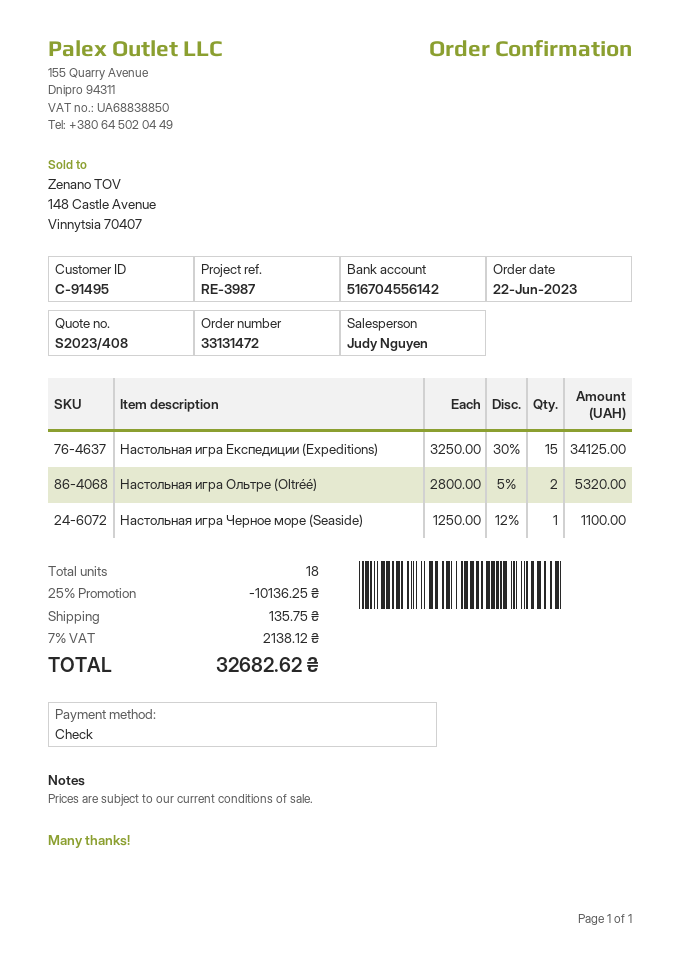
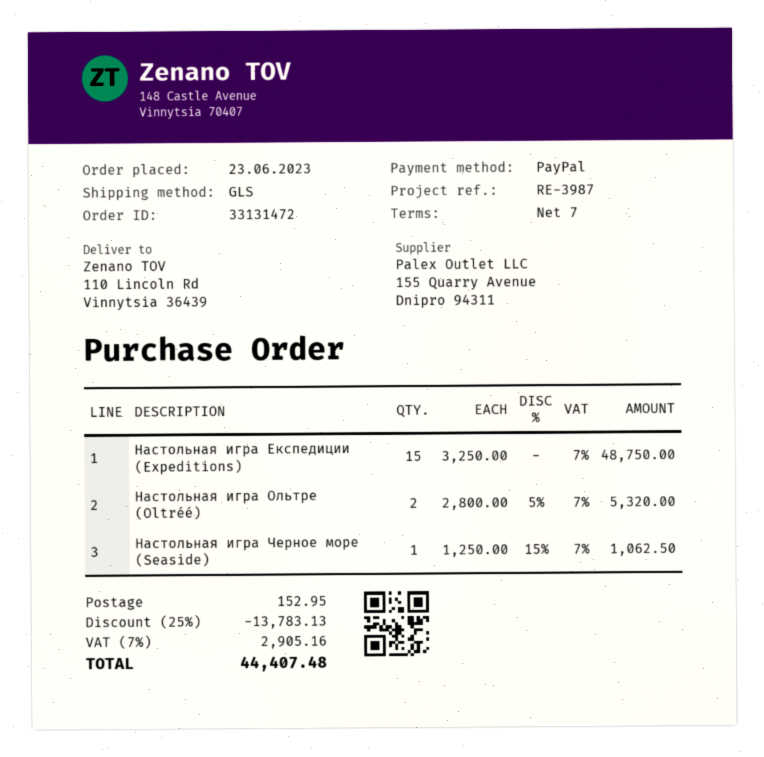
order date: 2023-06-22 -> 2023-06-23
payment method: cheque -> PayPal
Настольная игра Експедиции (Expeditions): 15 x 3250.00 - 30% = 34125.00 -> 15 x 3250.00 = 48750.00
Настольная игра Черное море (Seaside): 1 x 1250.00 - 12% = 1100.00 -> 1 x 1250.00 - 15% = 1062.50
discount: 25% = 10136.25 -> 25% = 13783.13
shipping: 135.75 -> 152.95
tax: 7% = 2138.12 -> 7% = 2905.16
total: 32682.62 -> 44407.48

